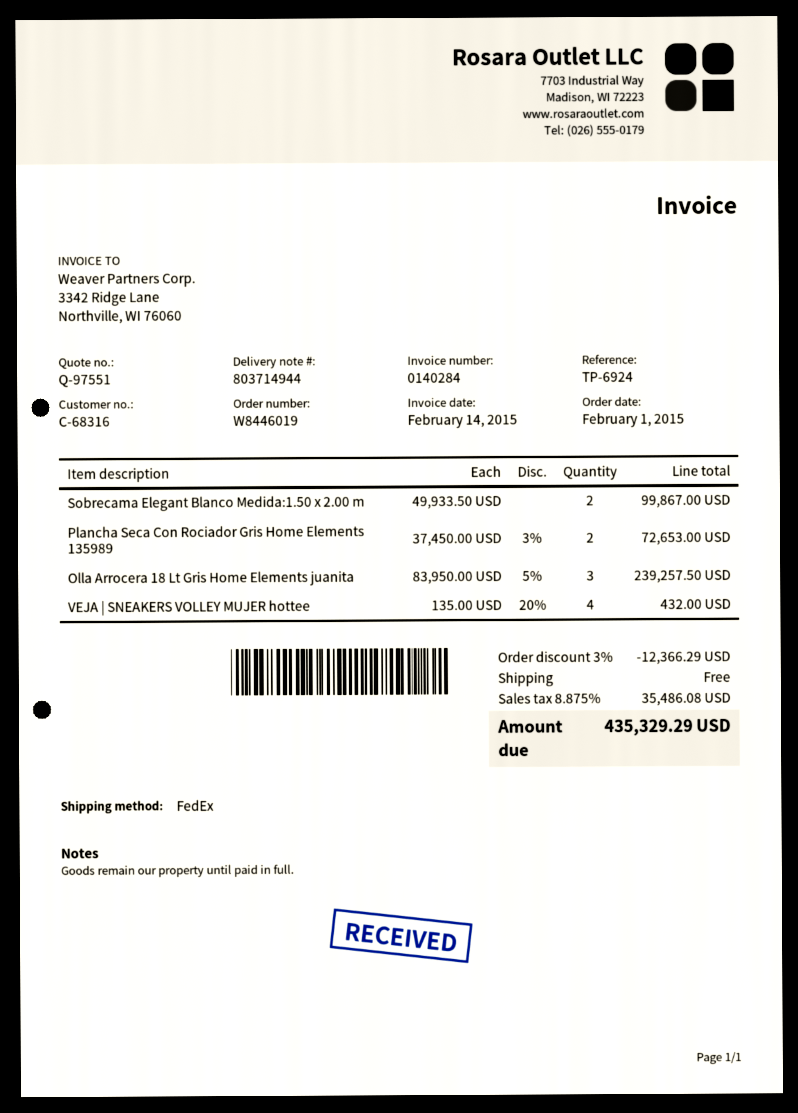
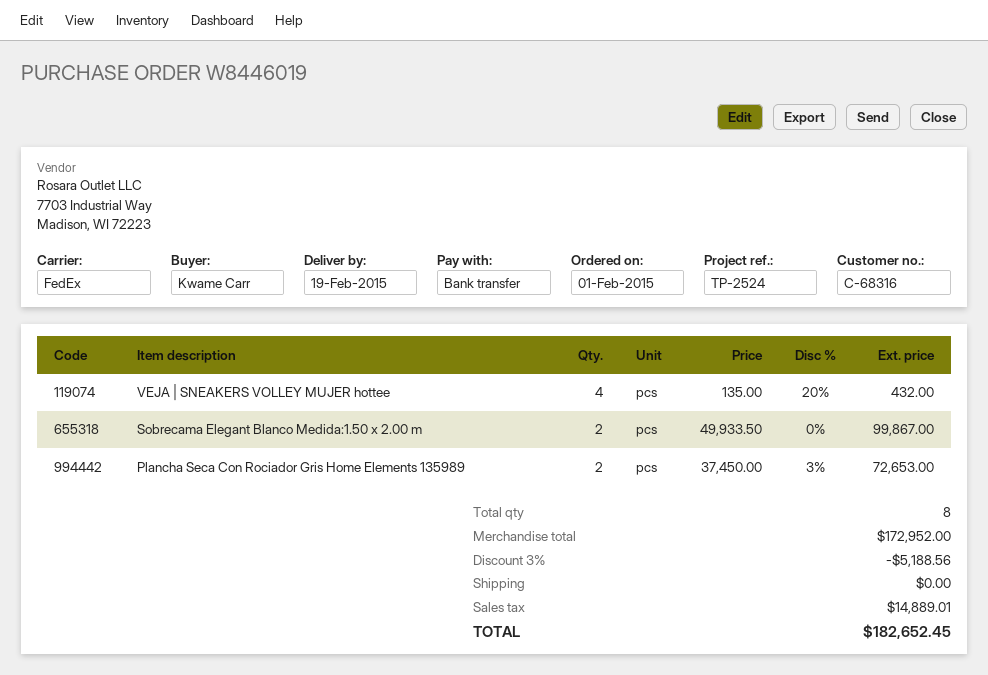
reference: TP-6924 -> TP-2524
Olla Arrocera 18 Lt Gris Home Elements juanita: 3 x 83950.00 - 5% = 239257.50 -> none
discount: 3% = 12366.29 -> 3% = 5188.56
tax: 35486.08 -> 14889.01
total: 435329.29 -> 182652.45

